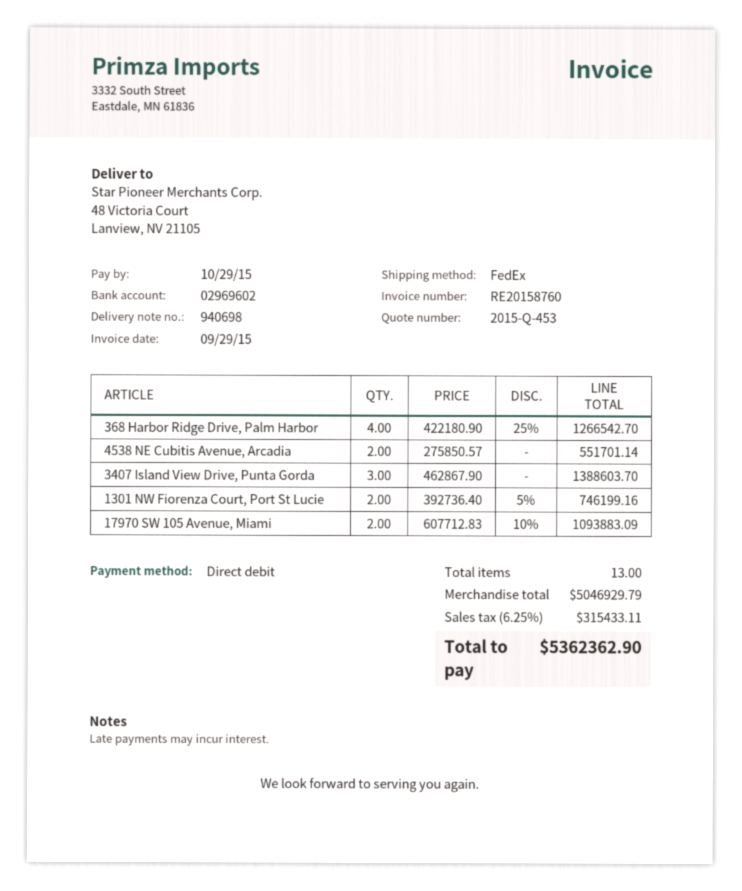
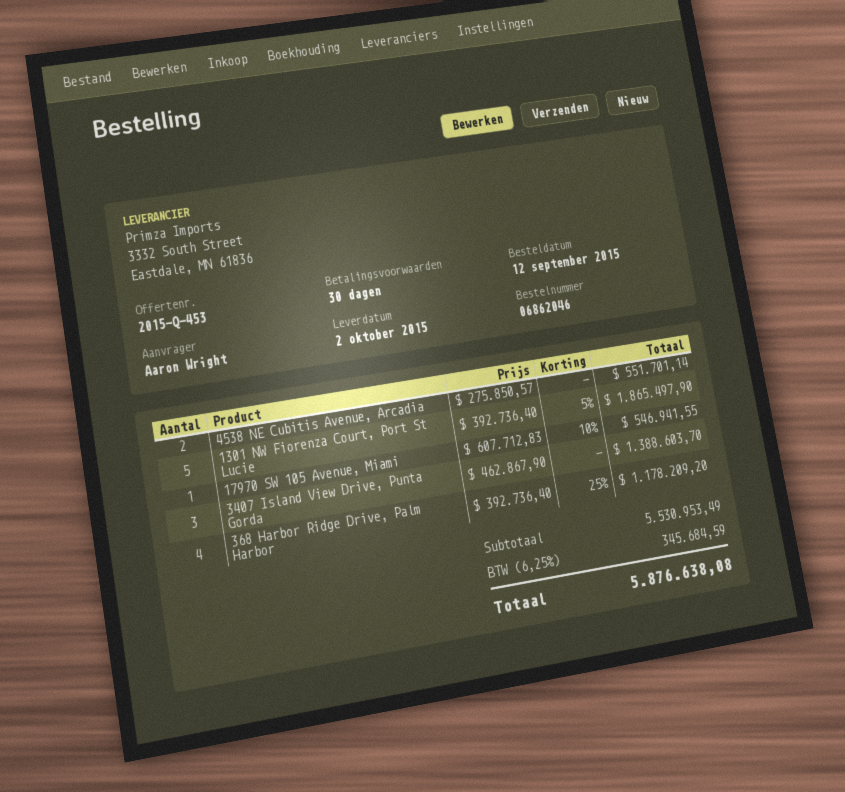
368 Harbor Ridge Drive, Palm Harbor: 4 x 422180.90 - 25% = 1266542.70 -> 4 x 392736.40 - 25% = 1178209.20
1301 NW Fiorenza Court, Port St Lucie: 2 x 392736.40 - 5% = 746199.16 -> 5 x 392736.40 - 5% = 1865497.90
17970 SW 105 Avenue, Miami: 2 x 607712.83 - 10% = 1093883.09 -> 1 x 607712.83 - 10% = 546941.55
subtotal: 5046929.79 -> 5530953.49
tax: 6.25% = 315433.11 -> 6.25% = 345684.59
total: 5362362.90 -> 5876638.08

